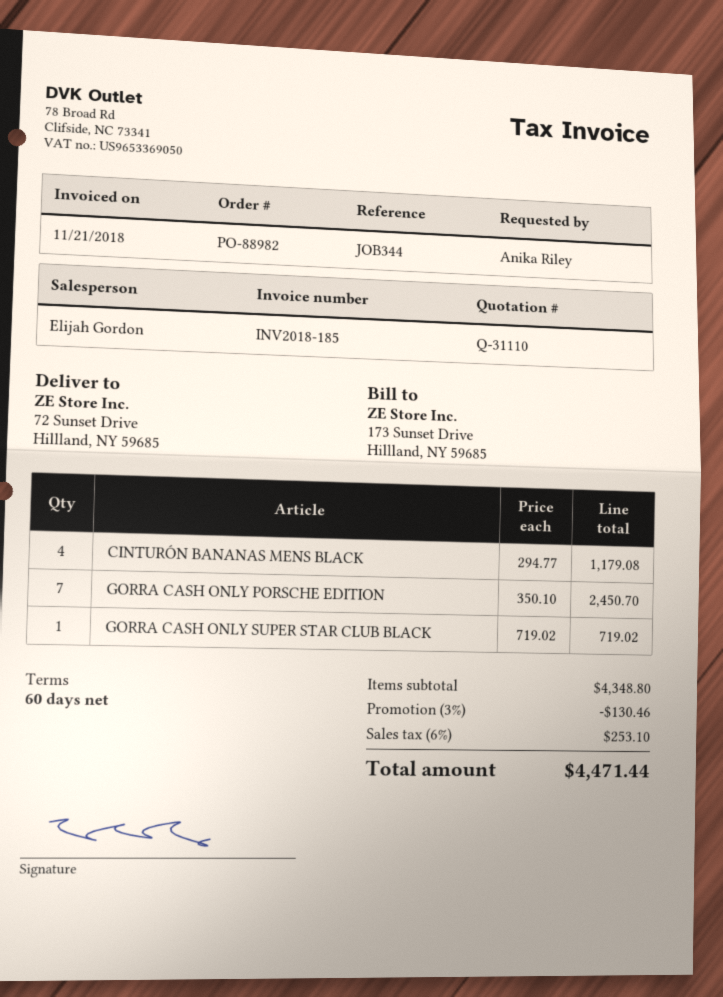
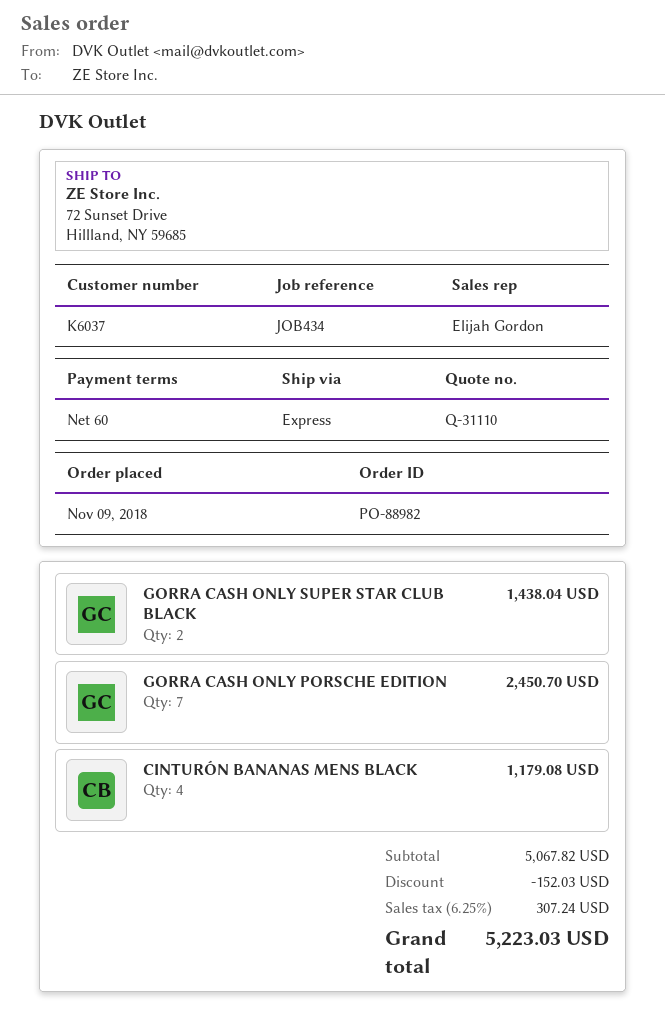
reference: JOB344 -> JOB434
GORRA CASH ONLY SUPER STAR CLUB BLACK: 1 for 719.02 -> 2 for 1438.04
subtotal: 4348.80 -> 5067.82
discount: 130.46 -> 152.03
tax: 6% = 253.10 -> 6.25% = 307.24
total: 4471.44 -> 5223.03

